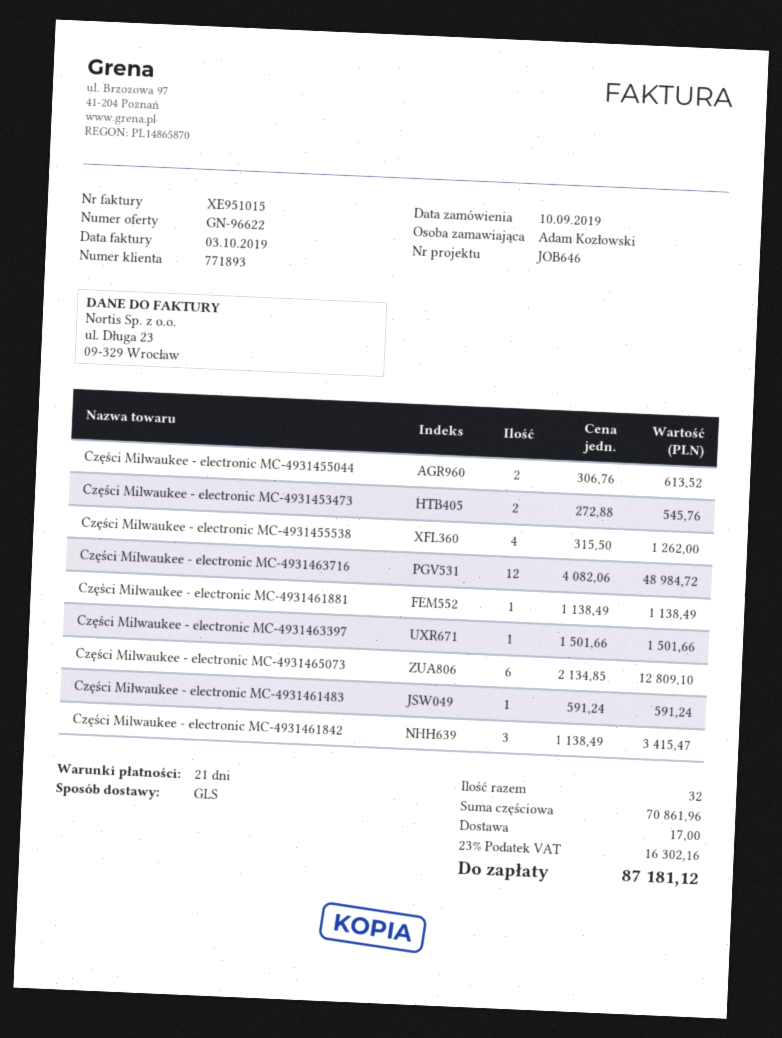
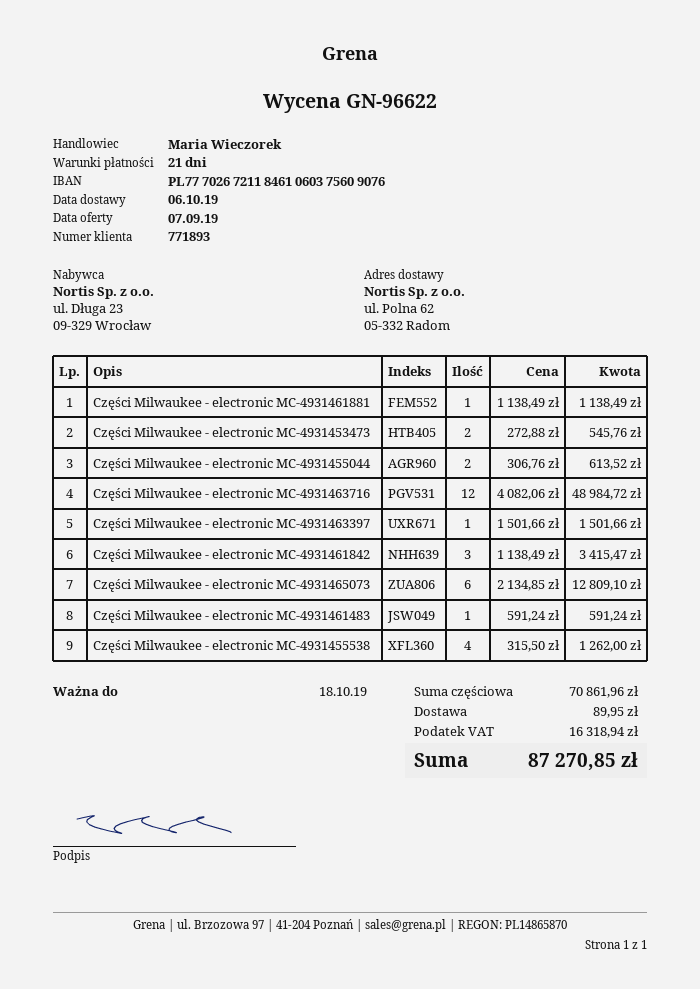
shipping: 17.00 -> 89.95
tax: 16302.16 -> 16318.94
total: 87181.12 -> 87270.85

